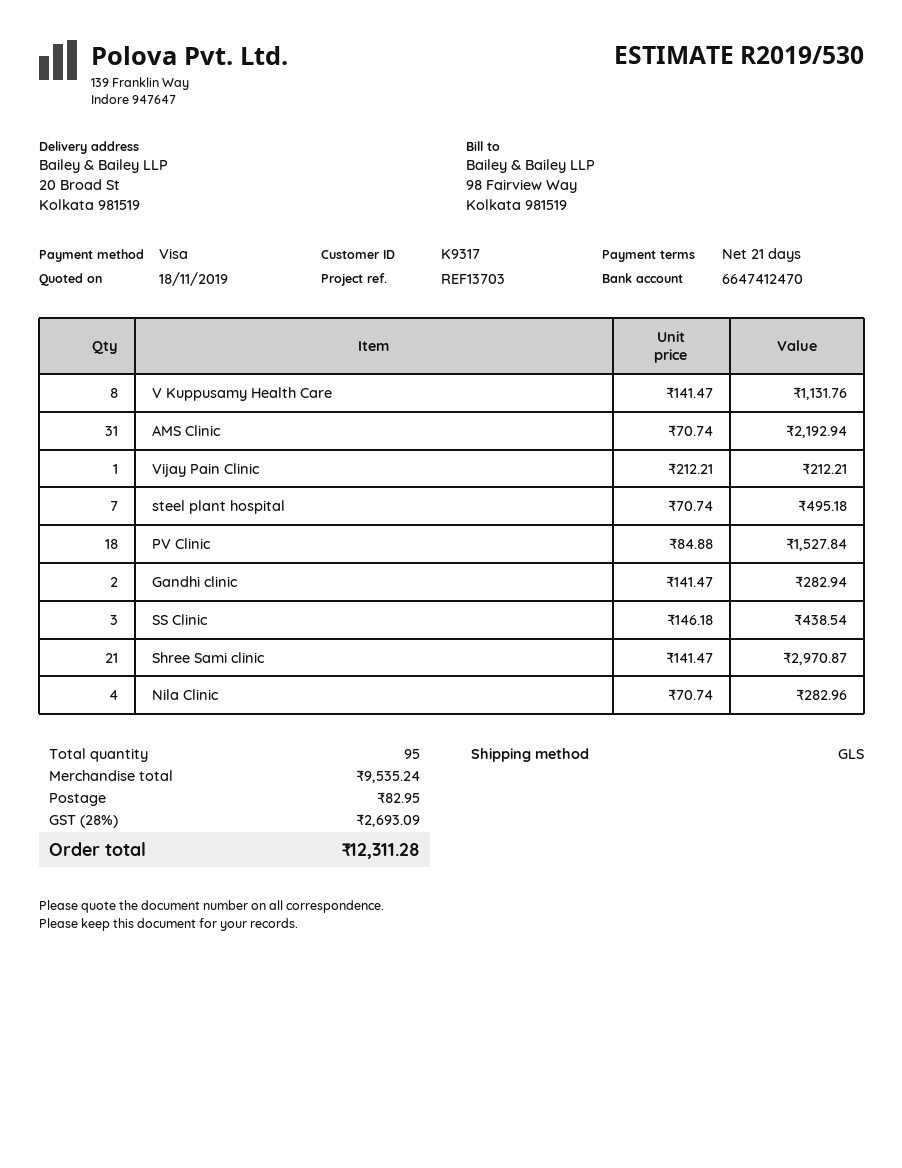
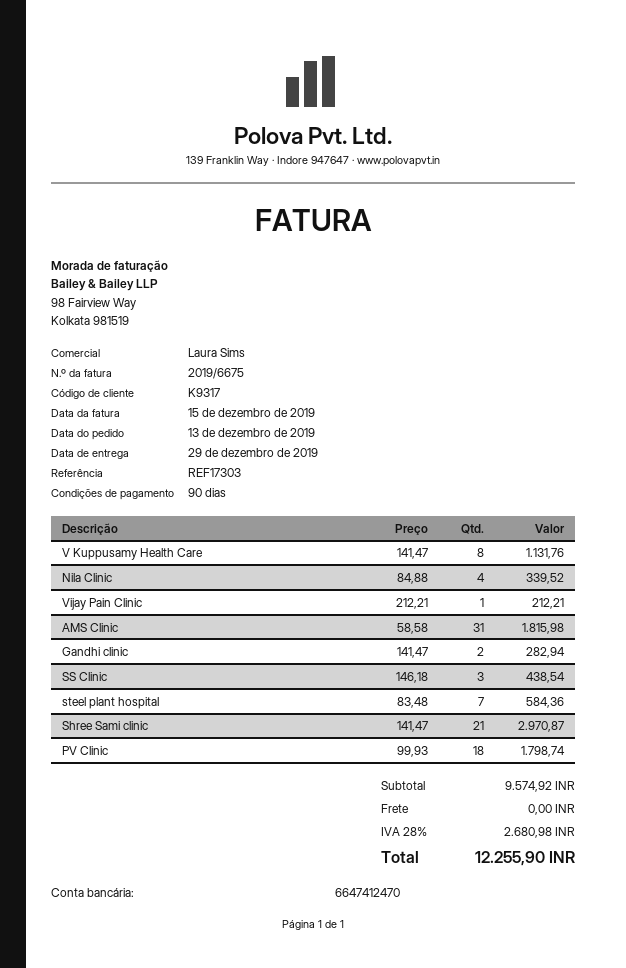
payment terms: 21 days -> 90 days
reference: REF13703 -> REF17303
AMS Clinic: 31 x 70.74 = 2192.94 -> 31 x 58.58 = 1815.98
steel plant hospital: 7 x 70.74 = 495.18 -> 7 x 83.48 = 584.36
PV Clinic: 18 x 84.88 = 1527.84 -> 18 x 99.93 = 1798.74
Nila Clinic: 4 x 70.74 = 282.96 -> 4 x 84.88 = 339.52
subtotal: 9535.24 -> 9574.92
shipping: 82.95 -> 0.00
tax: 28% = 2693.09 -> 28% = 2680.98
total: 12311.28 -> 12255.90

